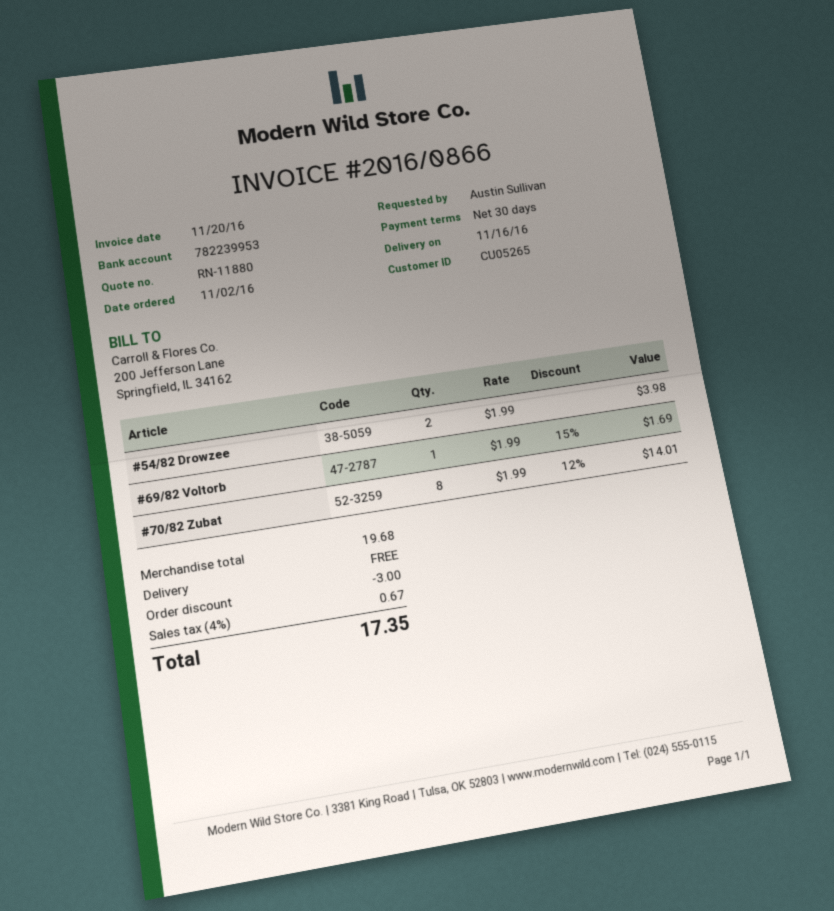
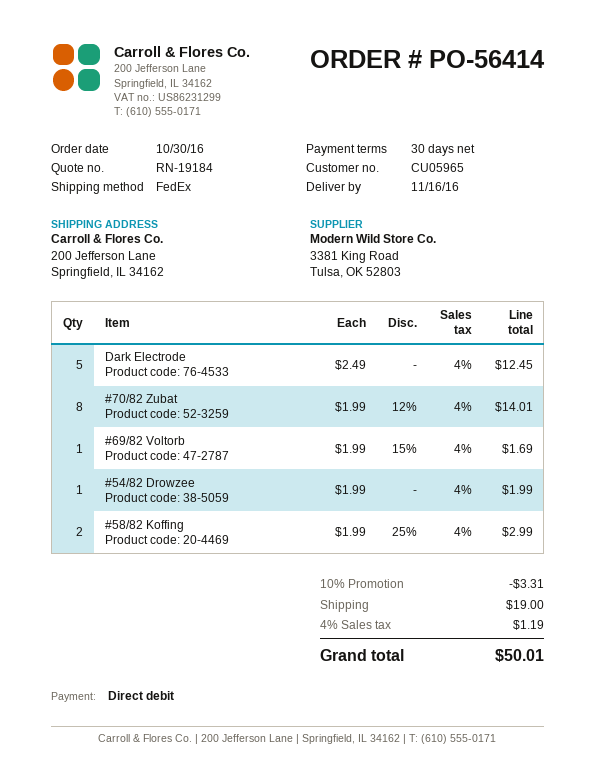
quote number: RN-11880 -> RN-19184
order date: 2016-11-02 -> 2016-10-30
customer number: CU05265 -> CU05965
#54/82 Drowzee: 2 x 1.99 = 3.98 -> 1 x 1.99 = 1.99
Dark Electrode: none -> 5 x 2.49 = 12.45
#58/82 Koffing: none -> 2 x 1.99 - 25% = 2.99
discount: 3.00 -> 3.31
shipping: 0.00 -> 19.00
tax: 4% = 0.67 -> 4% = 1.19
total: 17.35 -> 50.01

